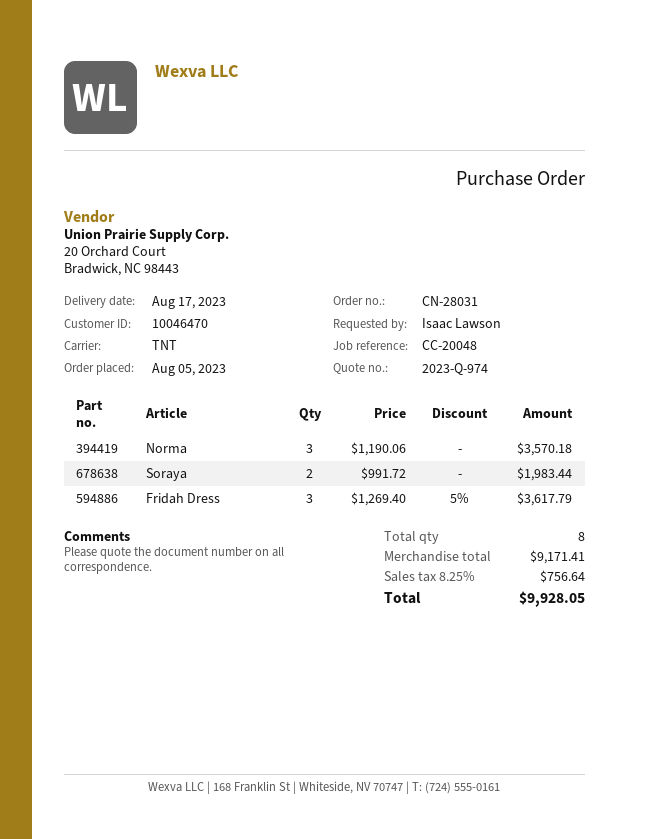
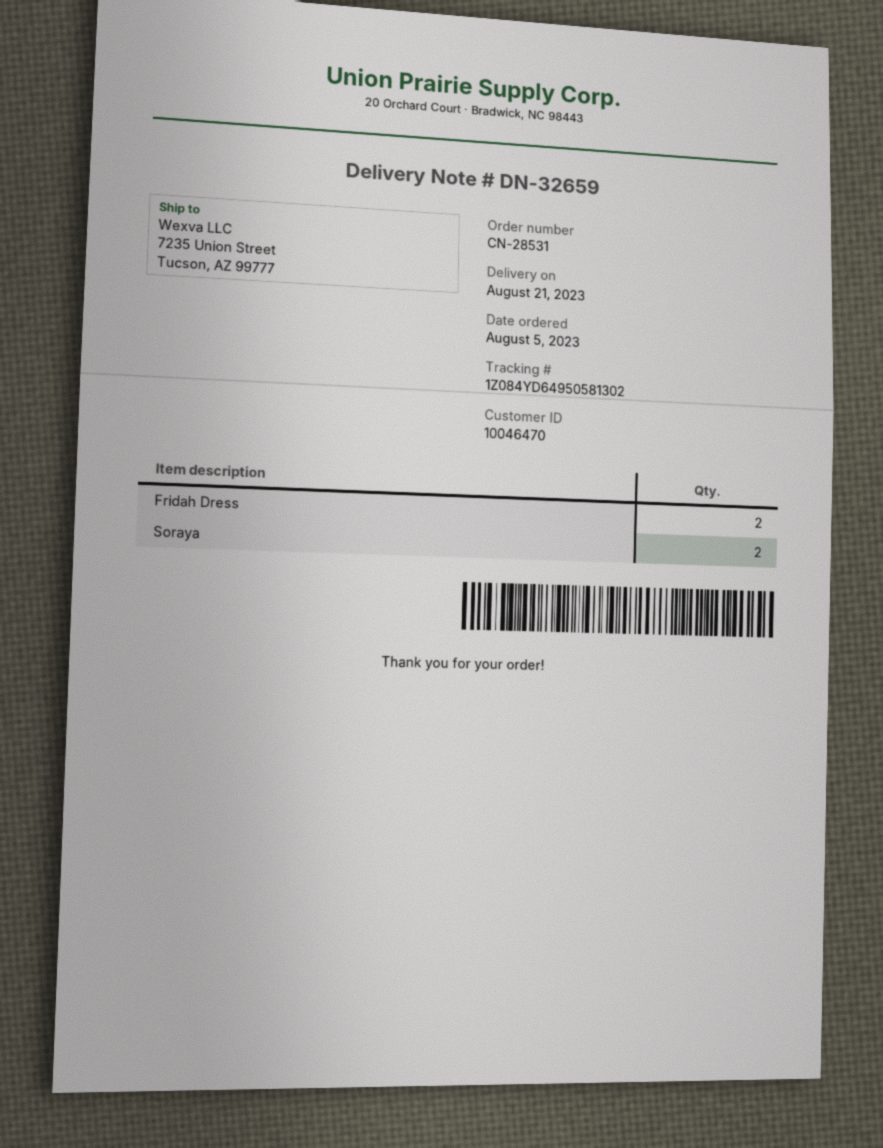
order number: CN-28031 -> CN-28531
delivery date: 2023-08-17 -> 2023-08-21
Norma: 3 -> none
Fridah Dress: 3 -> 2

